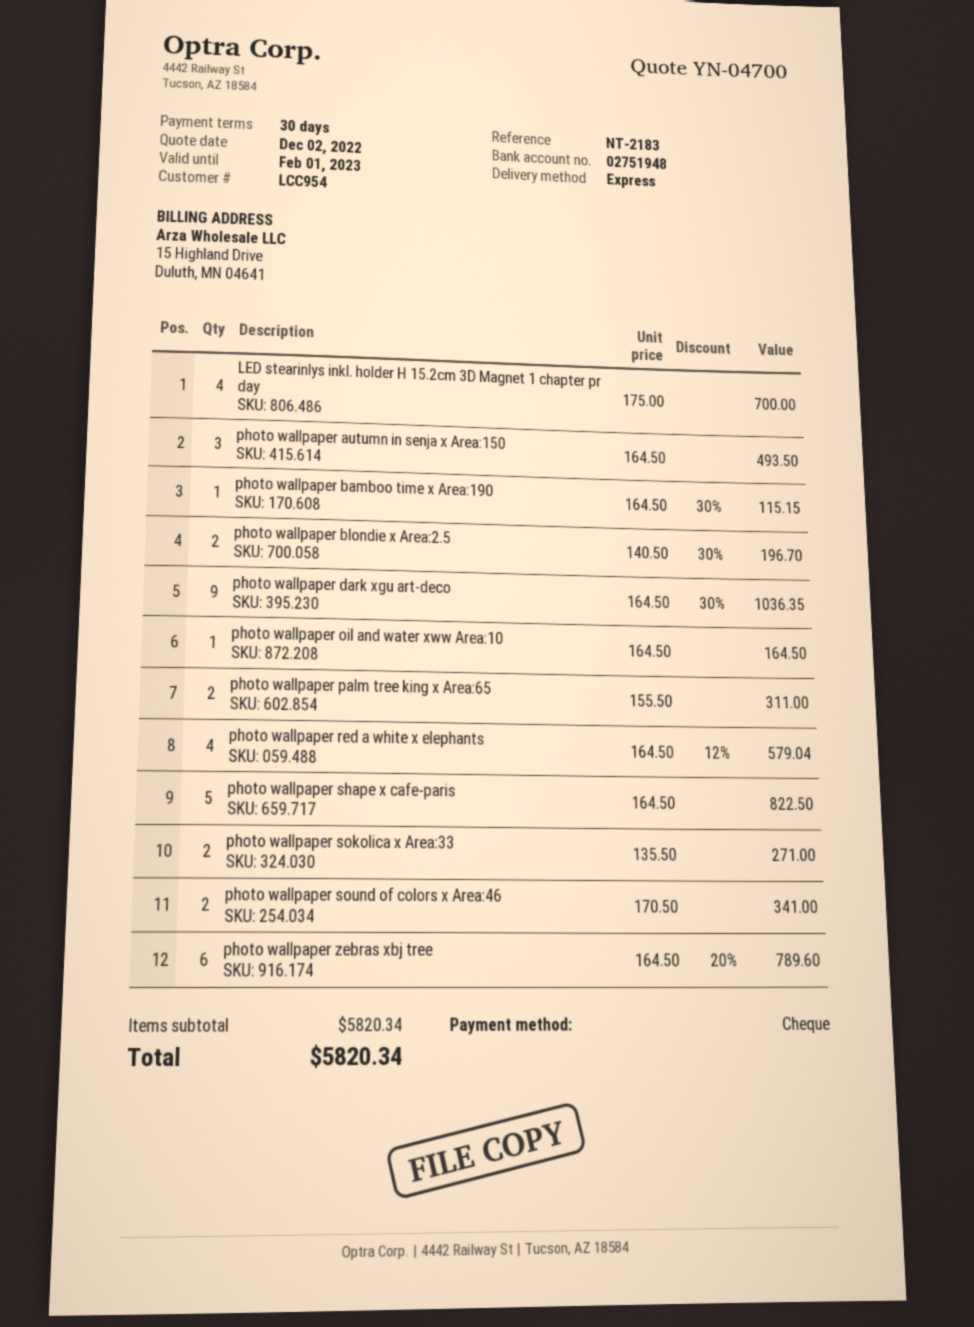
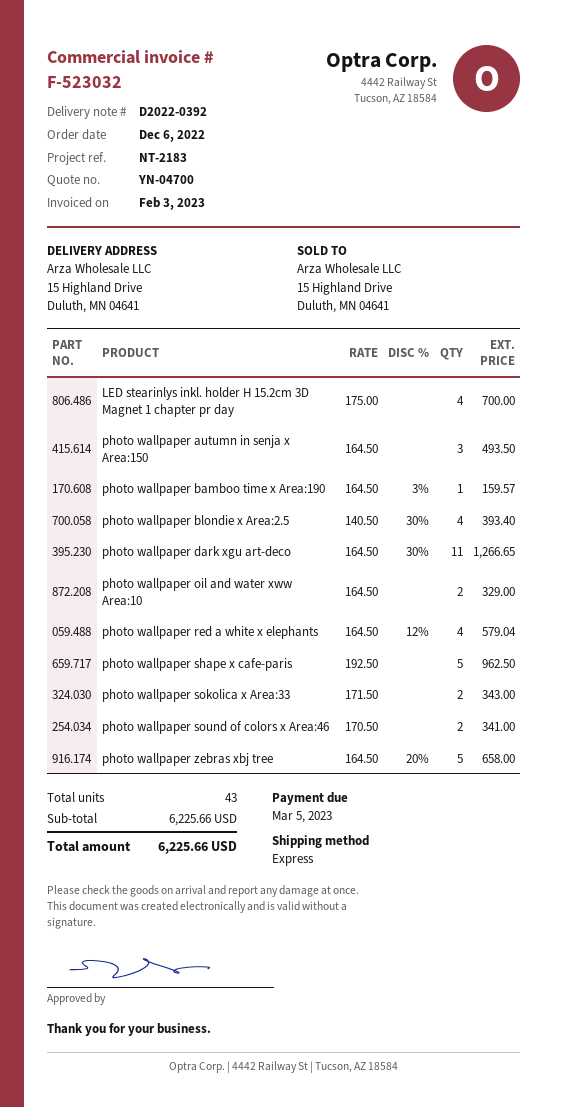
photo wallpaper bamboo time x Area:190: 1 x 164.50 - 30% = 115.15 -> 1 x 164.50 - 3% = 159.57
photo wallpaper blondie x Area:2.5: 2 x 140.50 - 30% = 196.70 -> 4 x 140.50 - 30% = 393.40
photo wallpaper dark xgu art-deco: 9 x 164.50 - 30% = 1036.35 -> 11 x 164.50 - 30% = 1266.65
photo wallpaper oil and water xww Area:10: 1 x 164.50 = 164.50 -> 2 x 164.50 = 329.00
photo wallpaper palm tree king x Area:65: 2 x 155.50 = 311.00 -> none
photo wallpaper shape x cafe-paris: 5 x 164.50 = 822.50 -> 5 x 192.50 = 962.50
photo wallpaper sokolica x Area:33: 2 x 135.50 = 271.00 -> 2 x 171.50 = 343.00
photo wallpaper zebras xbj tree: 6 x 164.50 - 20% = 789.60 -> 5 x 164.50 - 20% = 658.00
subtotal: 5820.34 -> 6225.66
total: 5820.34 -> 6225.66

